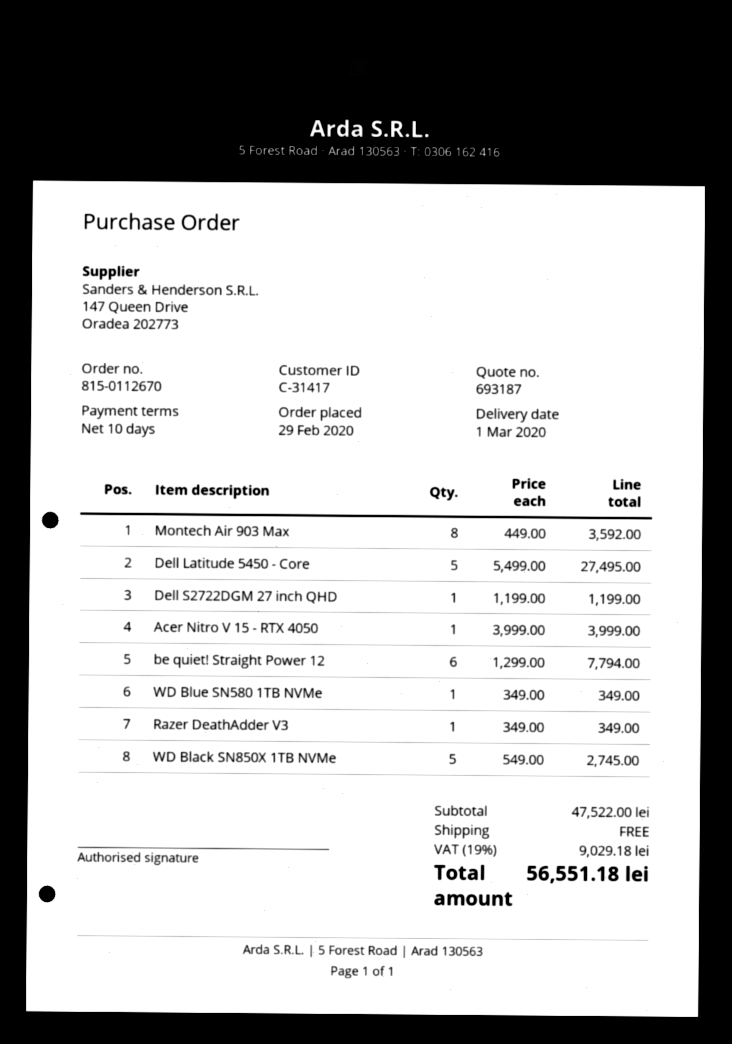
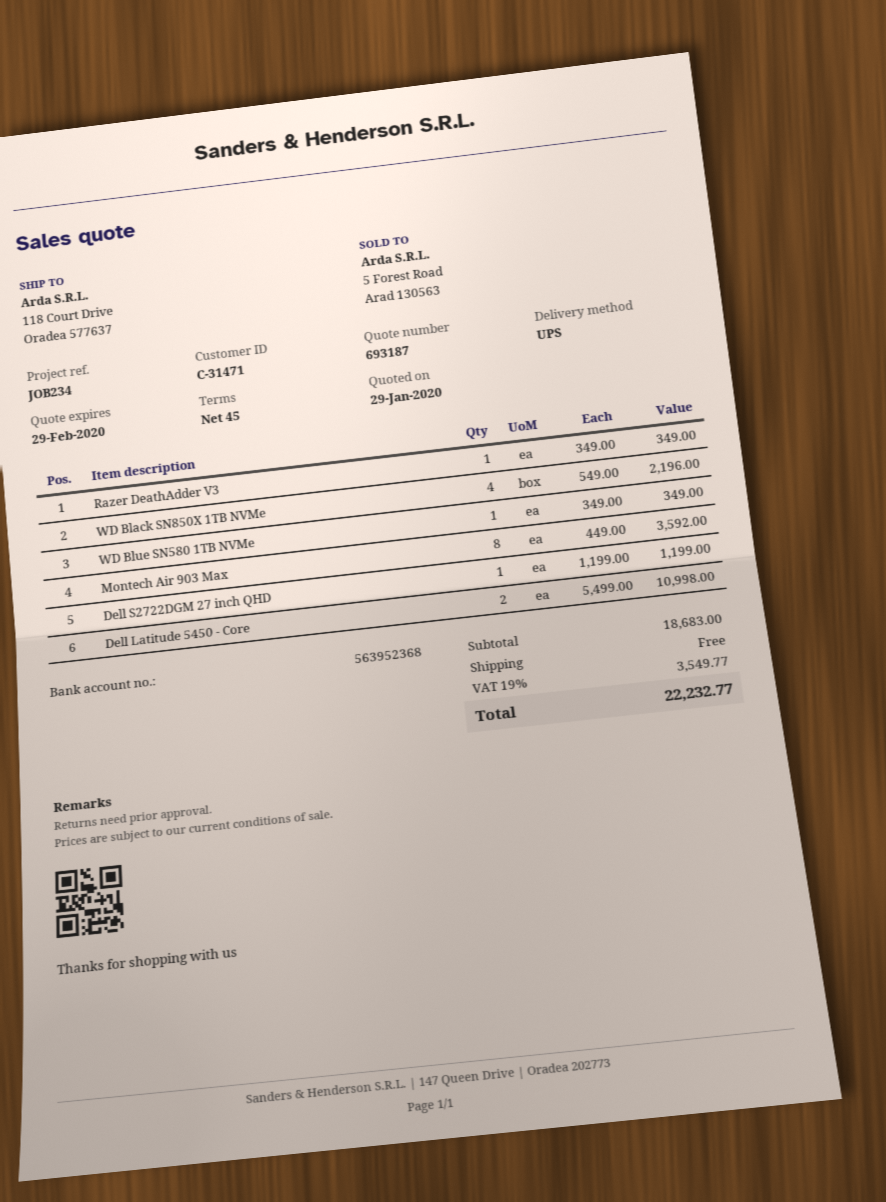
payment terms: 10 days -> 45 days
customer number: C-31417 -> C-31471
Dell Latitude 5450 - Core: 5 x 5499.00 = 27495.00 -> 2 x 5499.00 = 10998.00
Acer Nitro V 15 - RTX 4050: 1 x 3999.00 = 3999.00 -> none
be quiet! Straight Power 12: 6 x 1299.00 = 7794.00 -> none
WD Black SN850X 1TB NVMe: 5 x 549.00 = 2745.00 -> 4 x 549.00 = 2196.00
subtotal: 47522.00 -> 18683.00
tax: 19% = 9029.18 -> 19% = 3549.77
total: 56551.18 -> 22232.77

